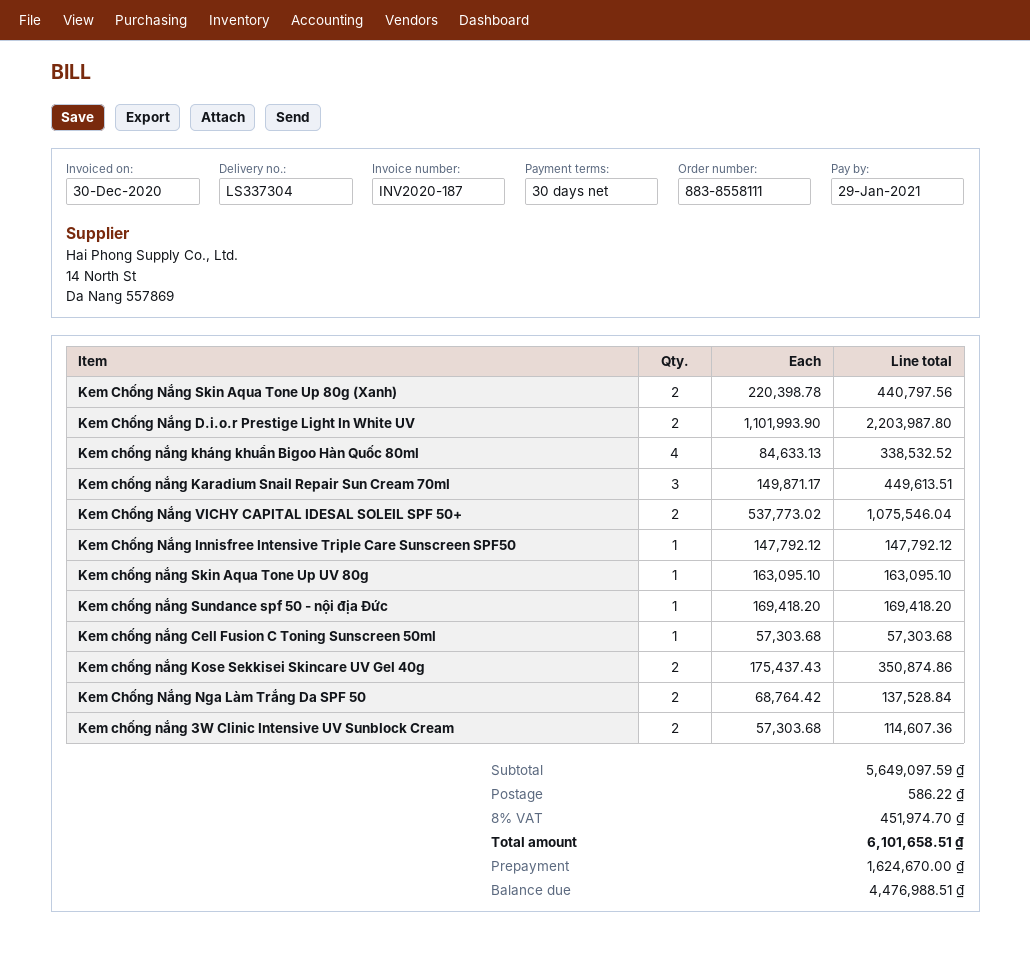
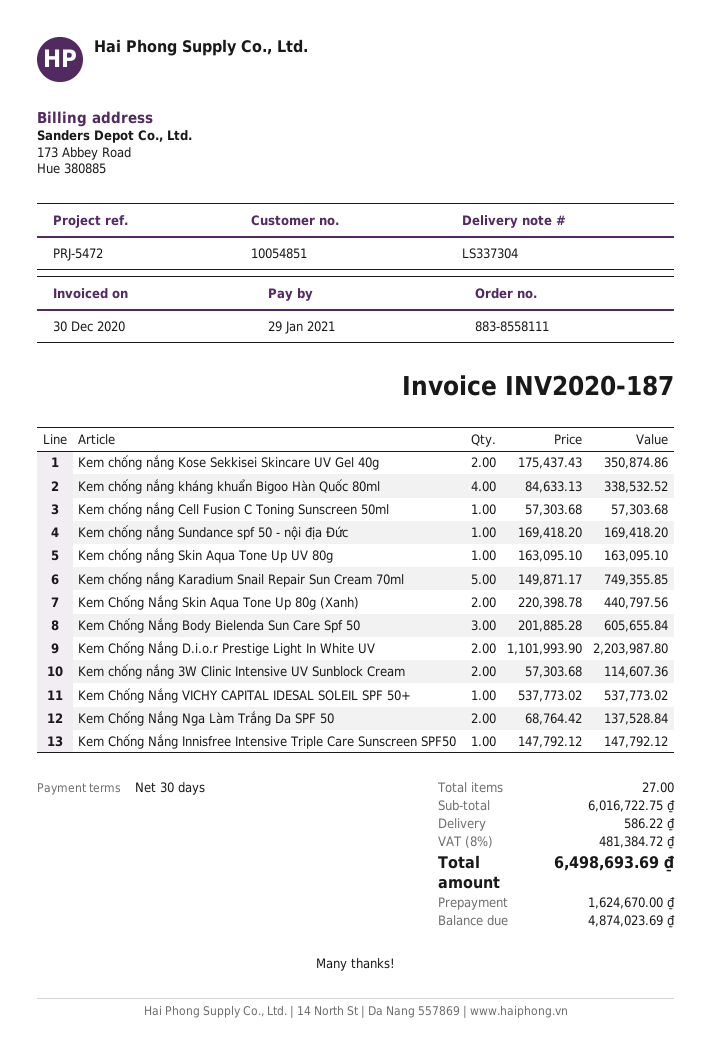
Kem chống nắng Karadium Snail Repair Sun Cream 70ml: 3 x 149871.17 = 449613.51 -> 5 x 149871.17 = 749355.85
Kem Chống Nắng VICHY CAPITAL IDESAL SOLEIL SPF 50+: 2 x 537773.02 = 1075546.04 -> 1 x 537773.02 = 537773.02
Kem Chống Nắng Body Bielenda Sun Care Spf 50: none -> 3 x 201885.28 = 605655.84
subtotal: 5649097.59 -> 6016722.75
tax: 8% = 451974.70 -> 8% = 481384.72
total: 6101658.51 -> 6498693.69
balance: 4476988.51 -> 4874023.69

